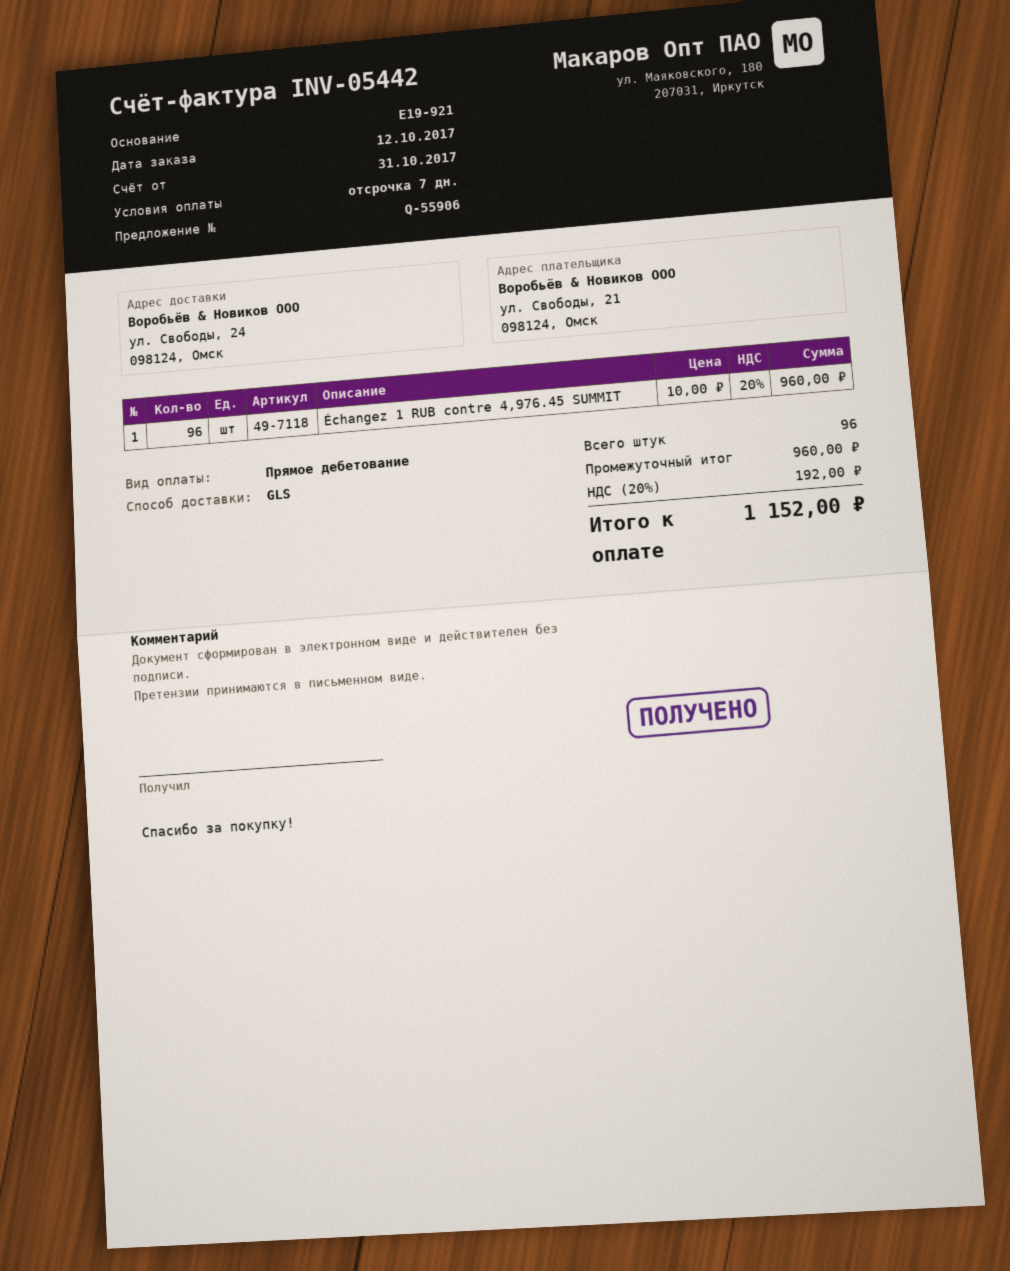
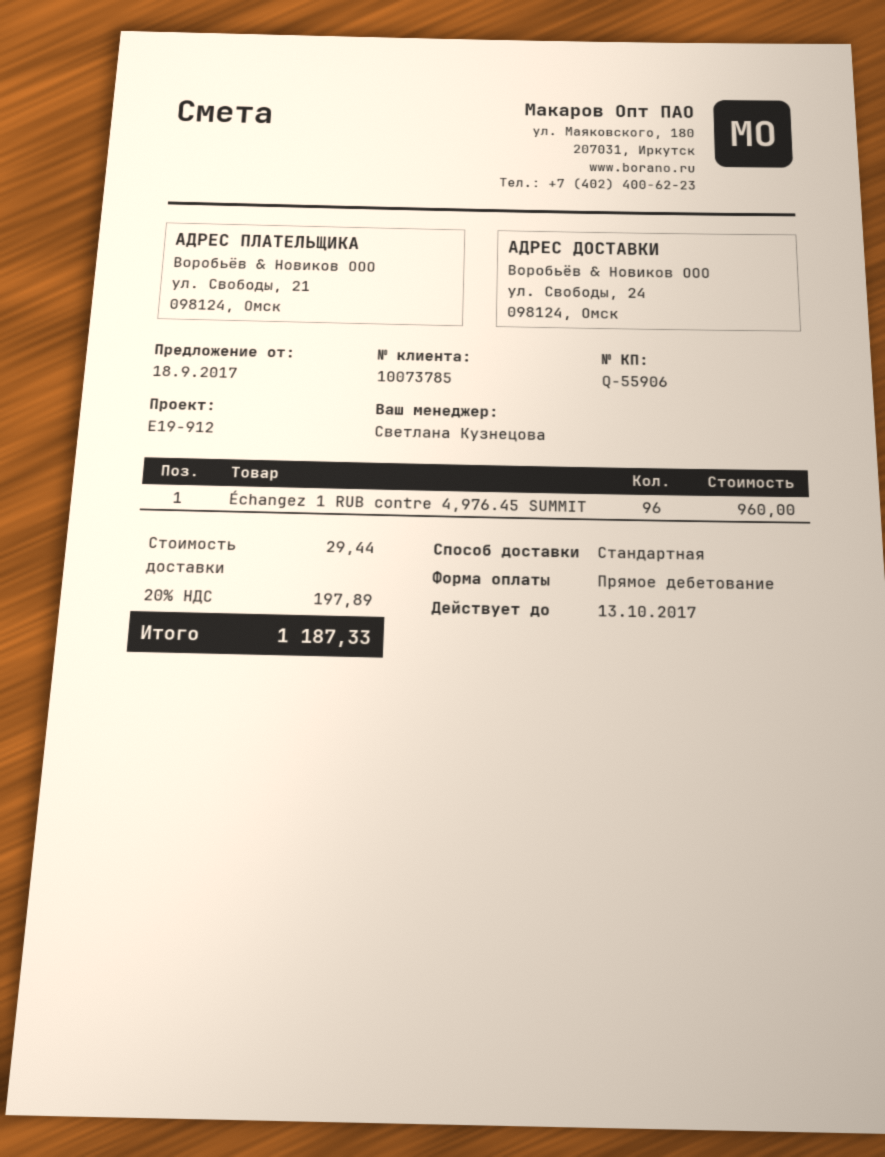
reference: E19-921 -> E19-912
shipping method: GLS -> standard
shipping: none -> 29.44
tax: 20% = 192.00 -> 20% = 197.89
total: 1152.00 -> 1187.33

